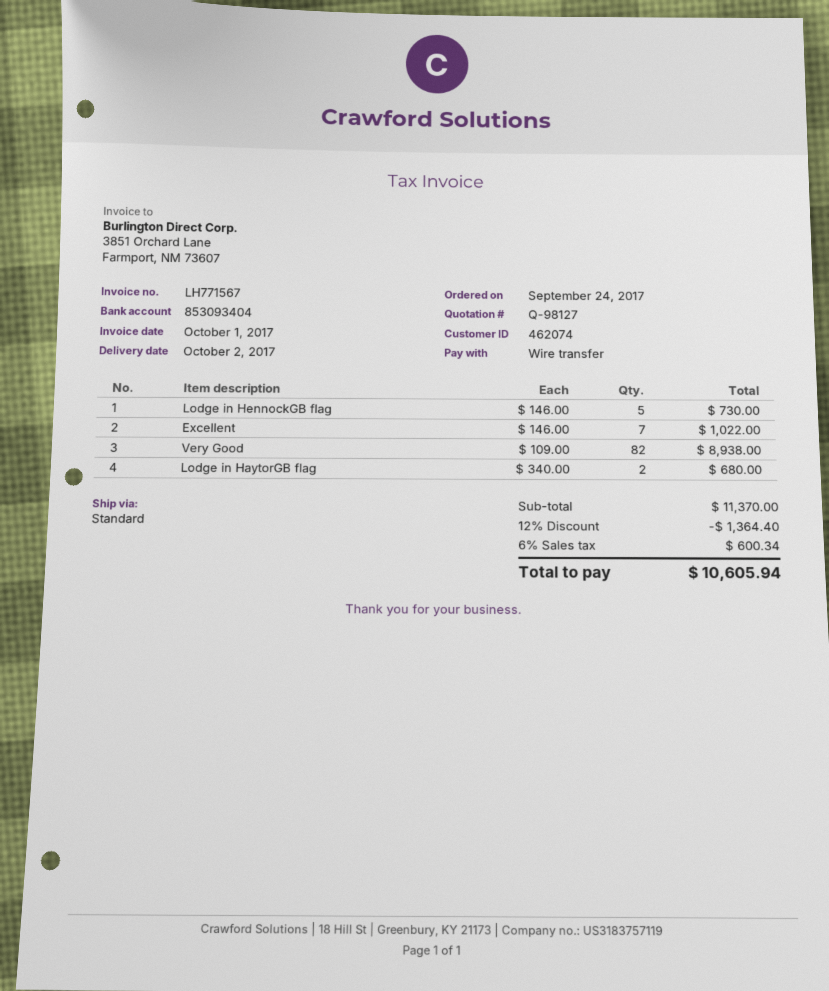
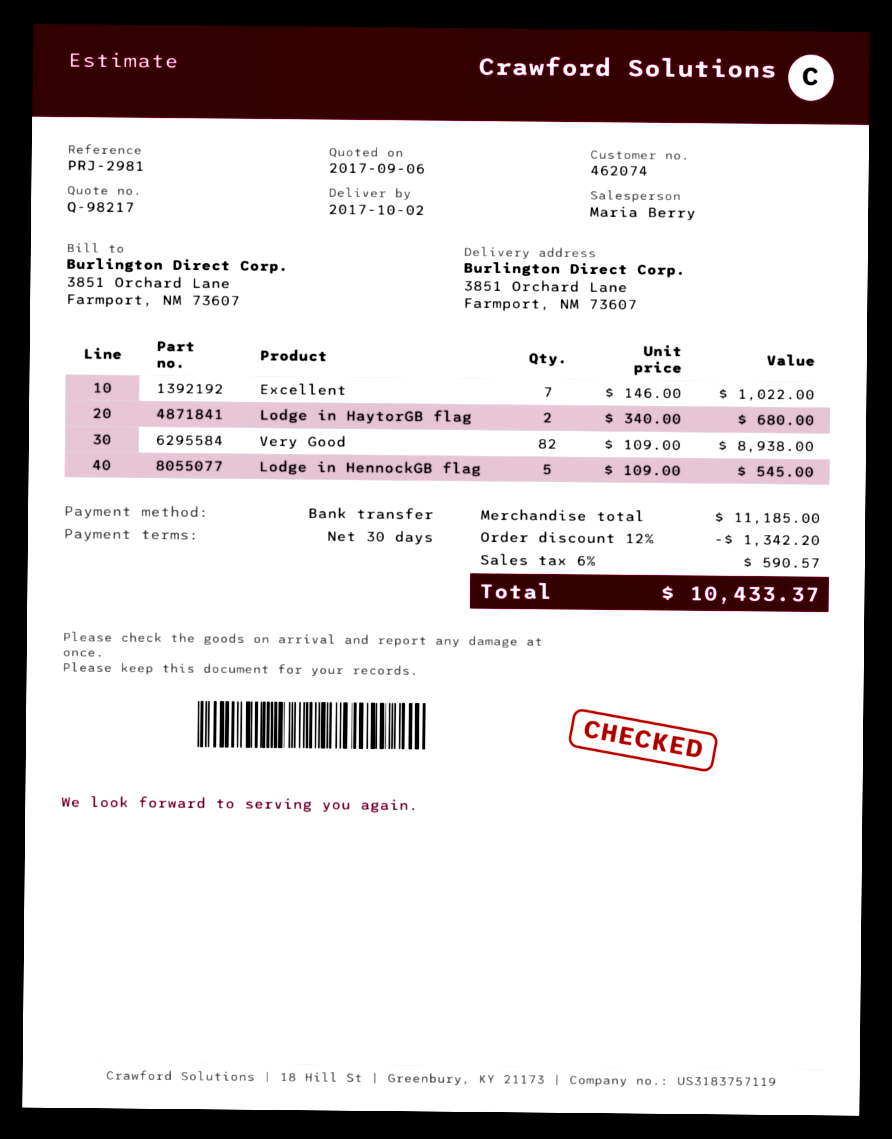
quote number: Q-98127 -> Q-98217
Lodge in HennockGB flag: 5 x 146.00 = 730.00 -> 5 x 109.00 = 545.00
subtotal: 11370.00 -> 11185.00
discount: 12% = 1364.40 -> 12% = 1342.20
tax: 6% = 600.34 -> 6% = 590.57
total: 10605.94 -> 10433.37

